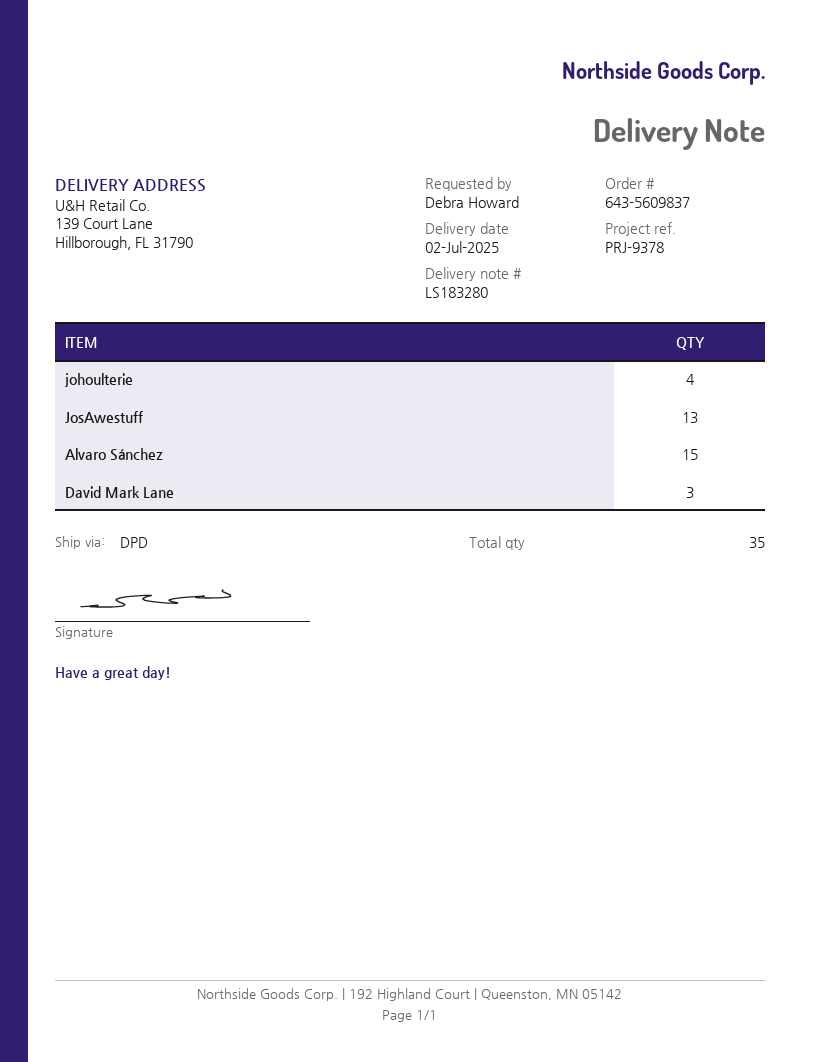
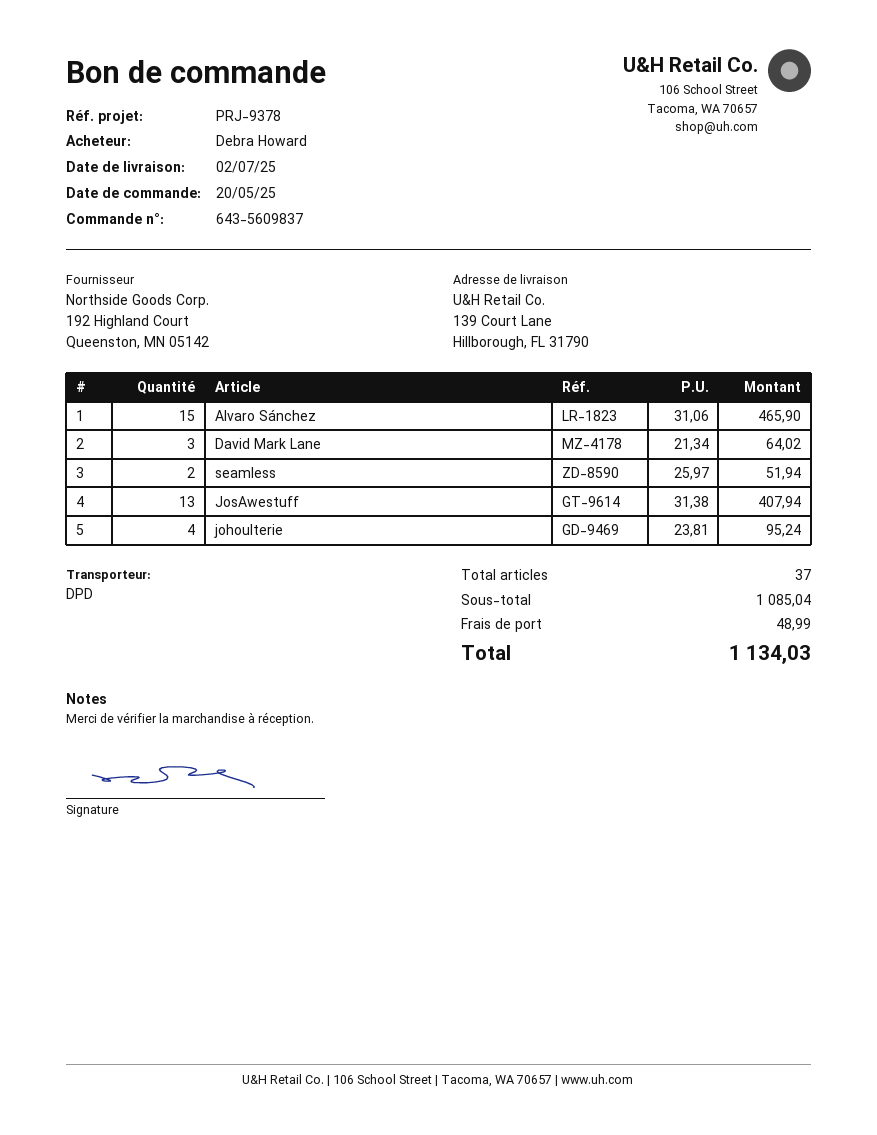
seamless: none -> 2
total quantity: 35 -> 37

